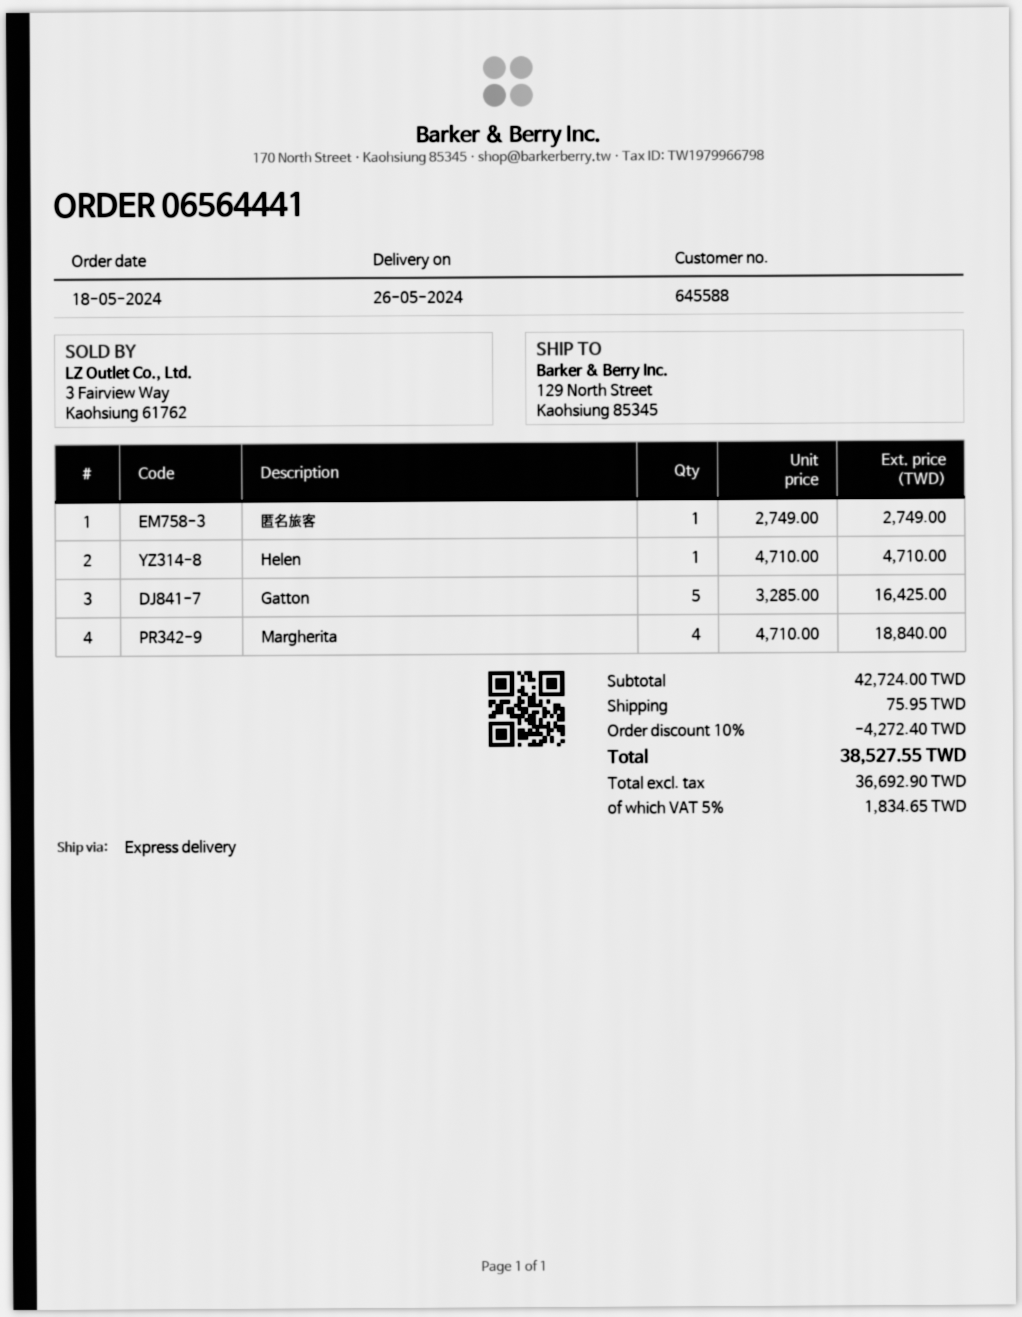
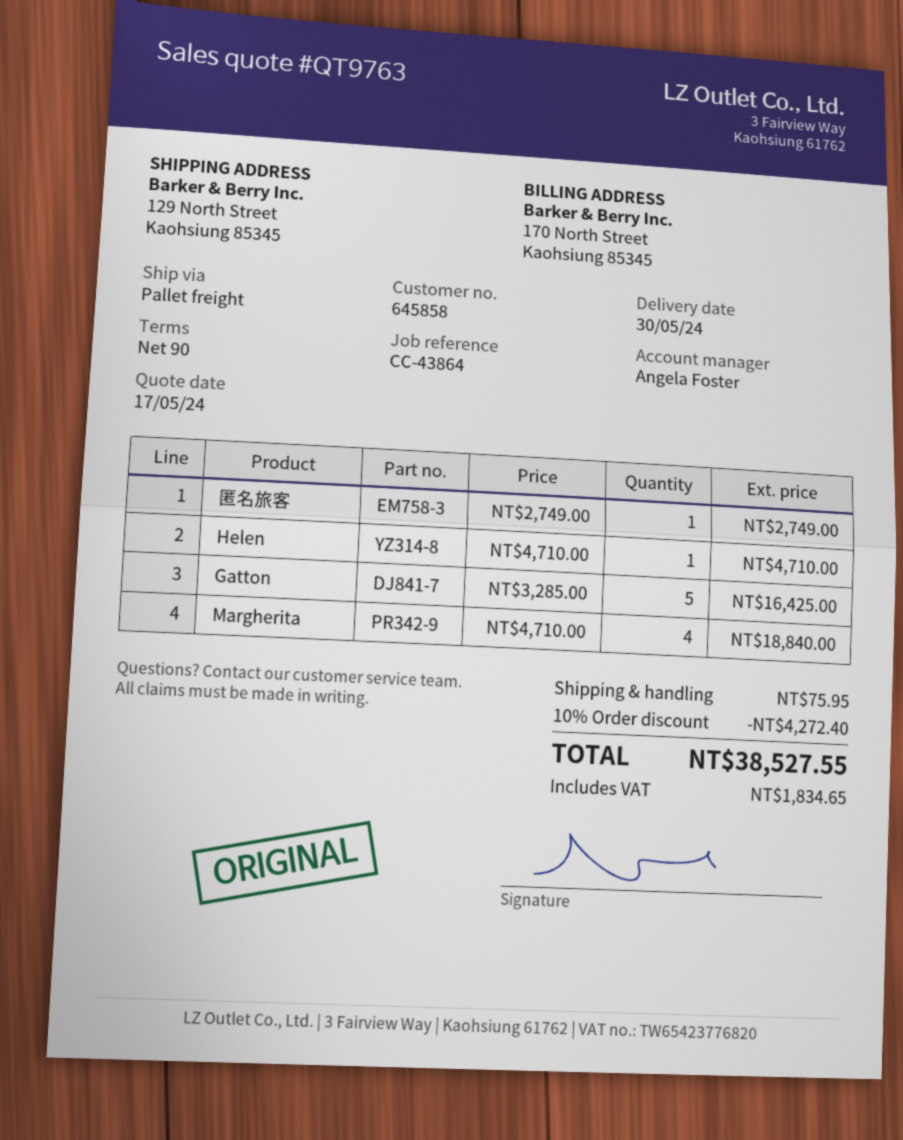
delivery date: 2024-05-26 -> 2024-05-30
customer number: 645588 -> 645858
shipping method: express -> pallet freight

